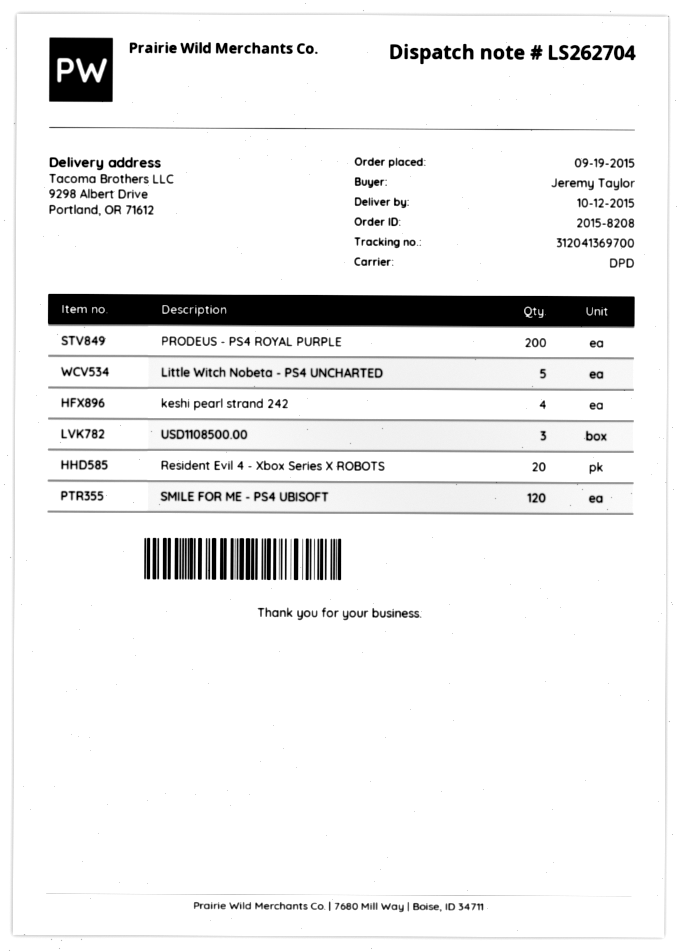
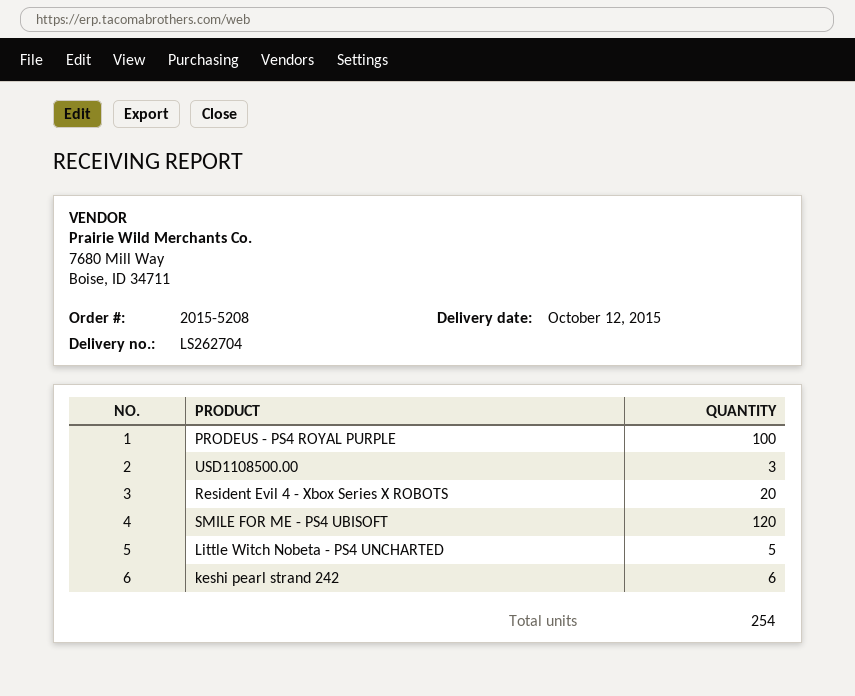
order number: 2015-8208 -> 2015-5208
PRODEUS - PS4 ROYAL PURPLE: 200 -> 100
keshi pearl strand 242: 4 -> 6

